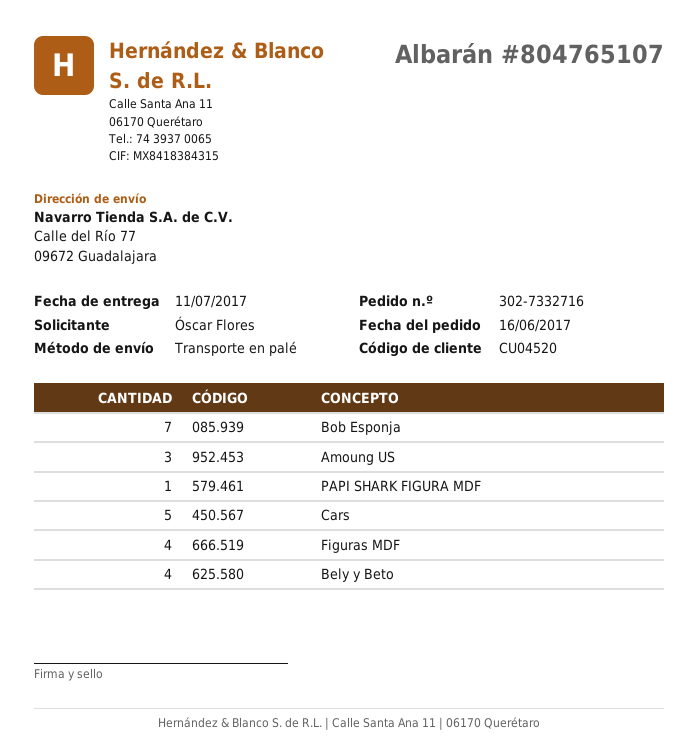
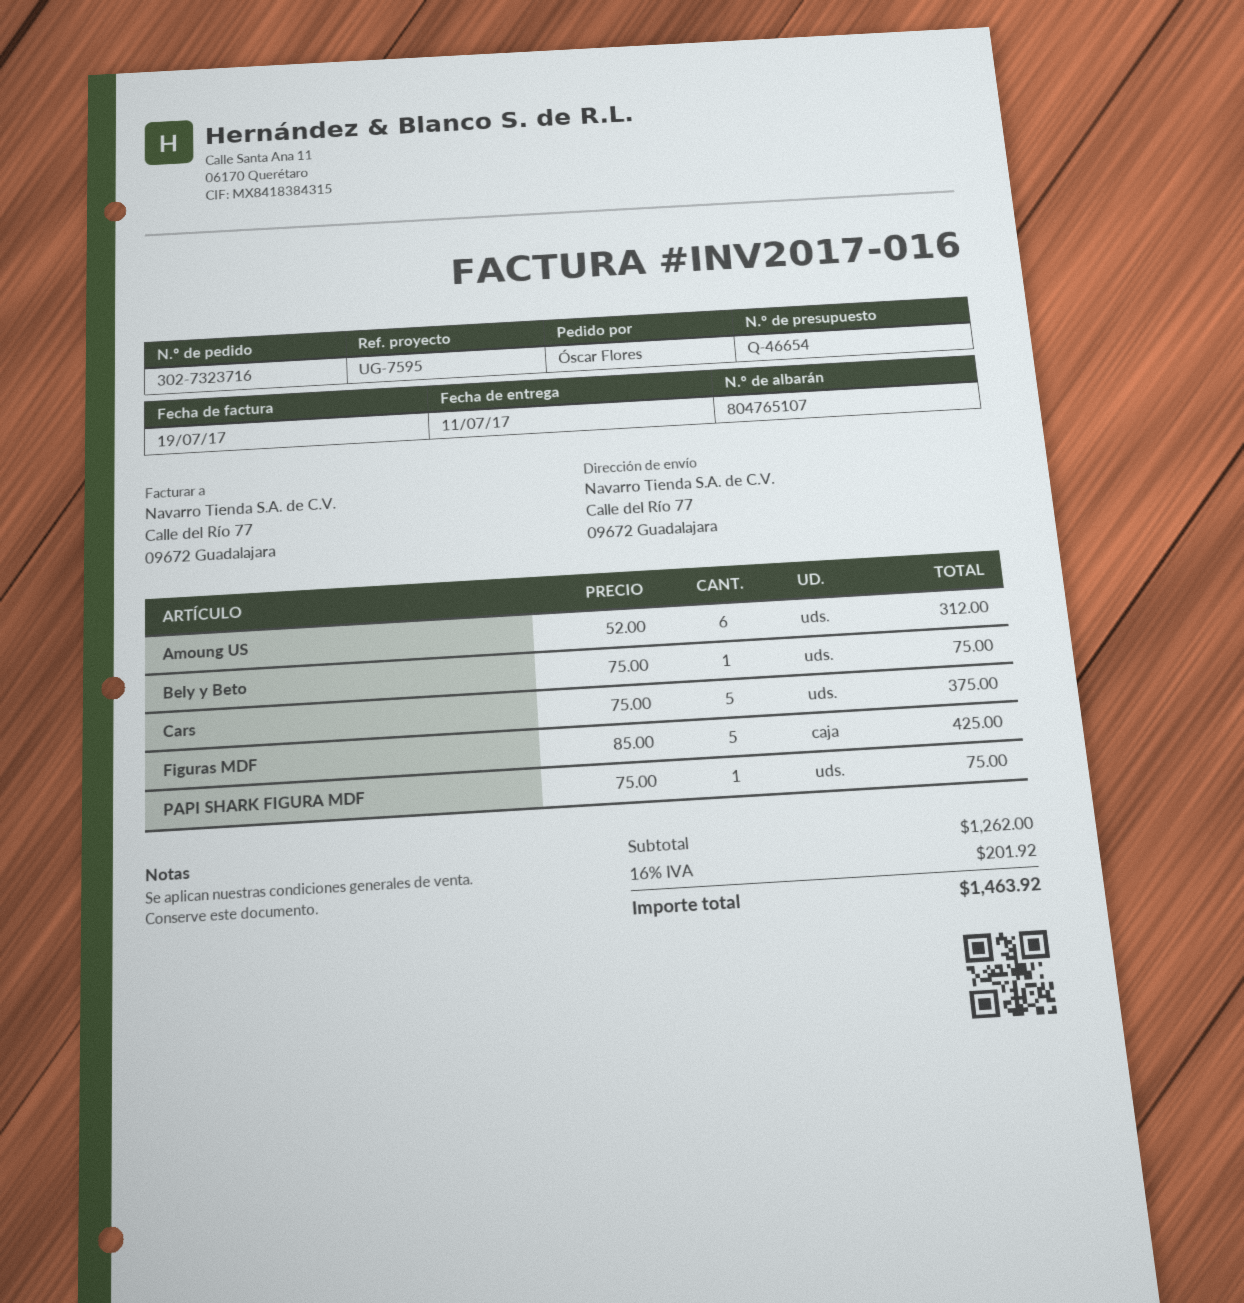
order number: 302-7332716 -> 302-7323716
Bob Esponja: 7 -> none
Amoung US: 3 -> 6
Figuras MDF: 4 -> 5
Bely y Beto: 4 -> 1

